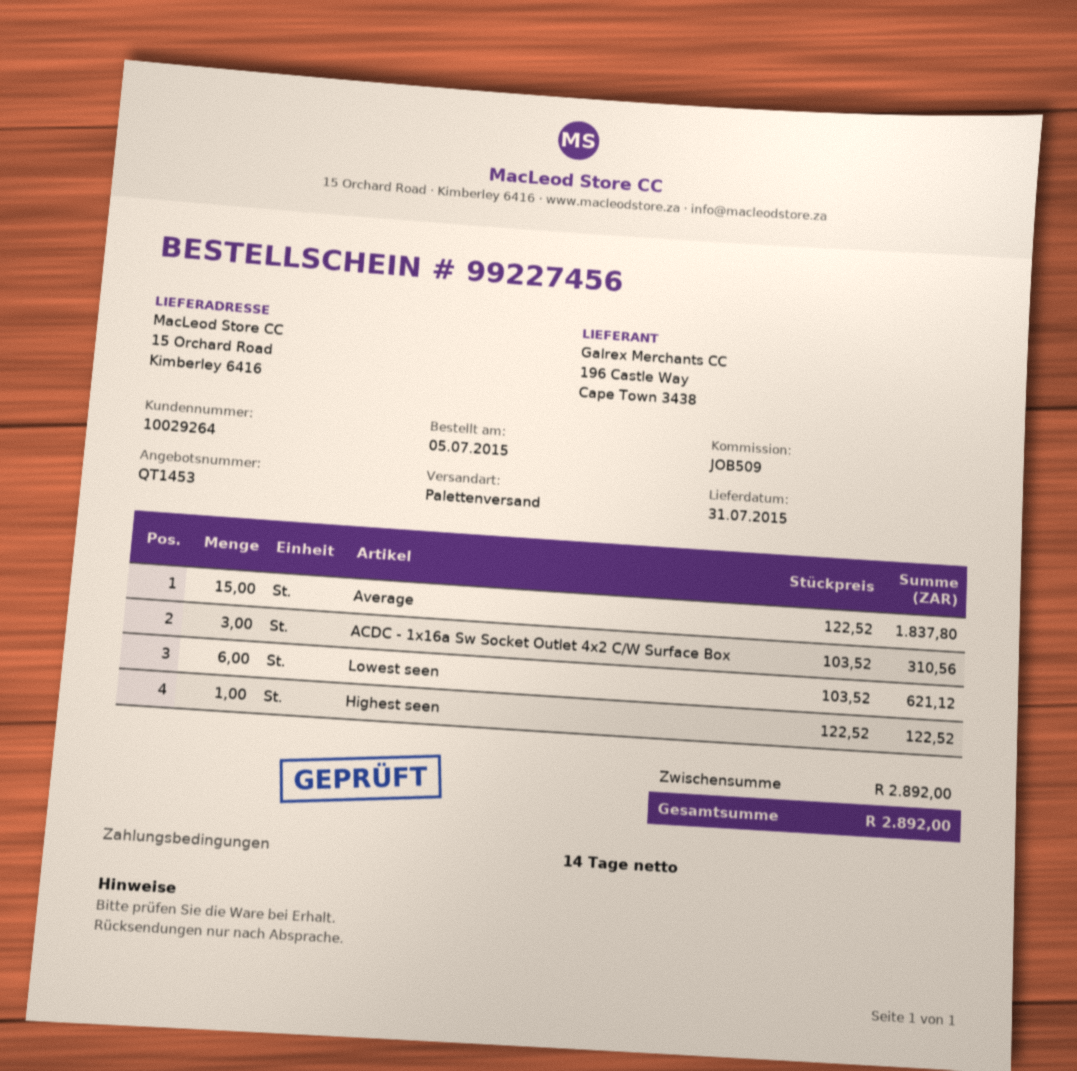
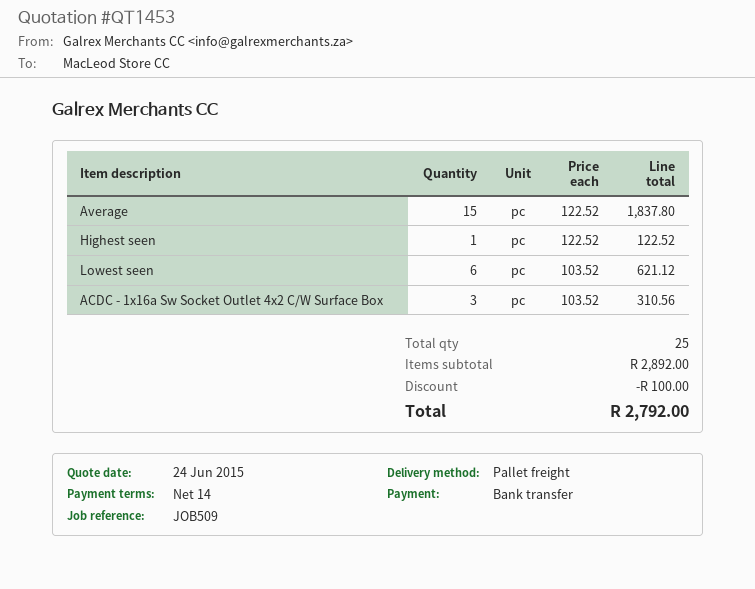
discount: none -> 100.00
total: 2892.00 -> 2792.00

